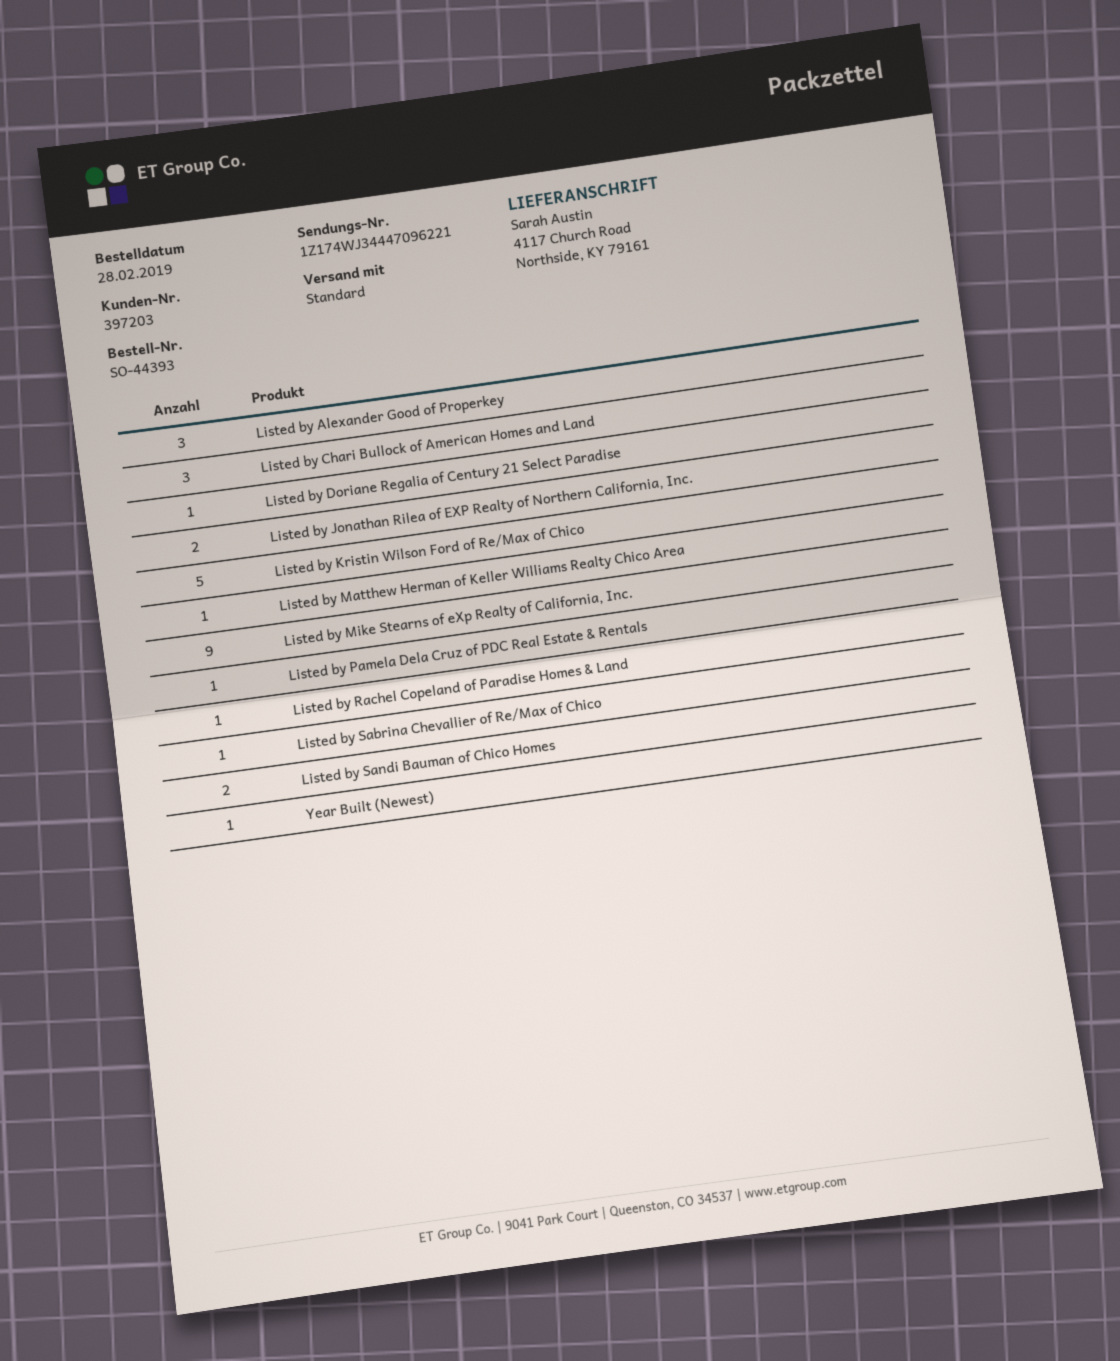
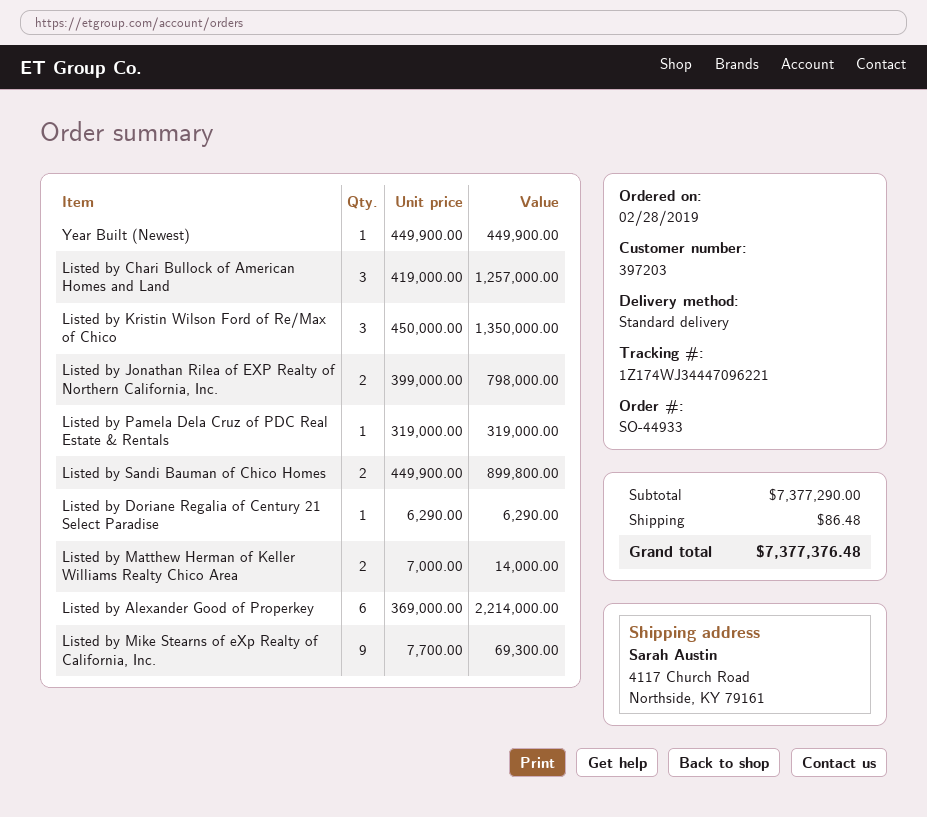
order number: SO-44393 -> SO-44933
Listed by Alexander Good of Properkey: 3 -> 6
Listed by Kristin Wilson Ford of Re/Max of Chico: 5 -> 3
Listed by Matthew Herman of Keller Williams Realty Chico Area: 1 -> 2
Listed by Rachel Copeland of Paradise Homes & Land: 1 -> none
Listed by Sabrina Chevallier of Re/Max of Chico: 1 -> none

